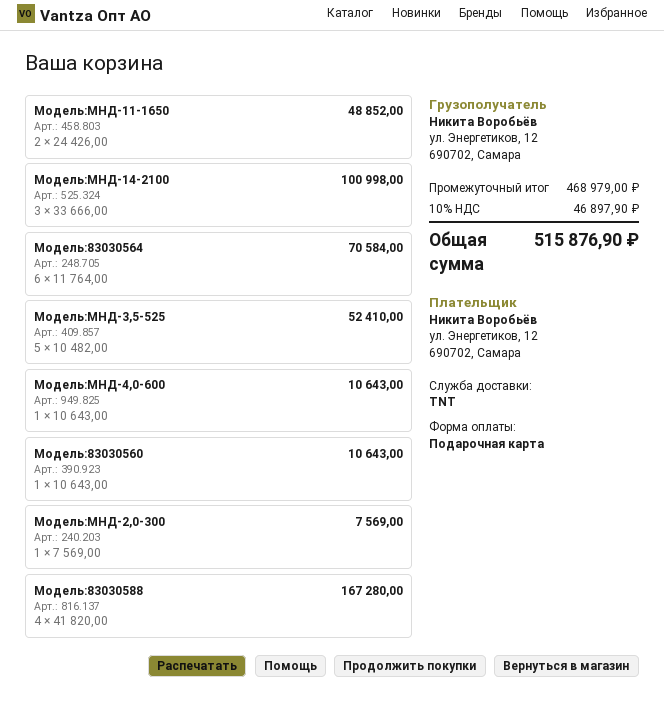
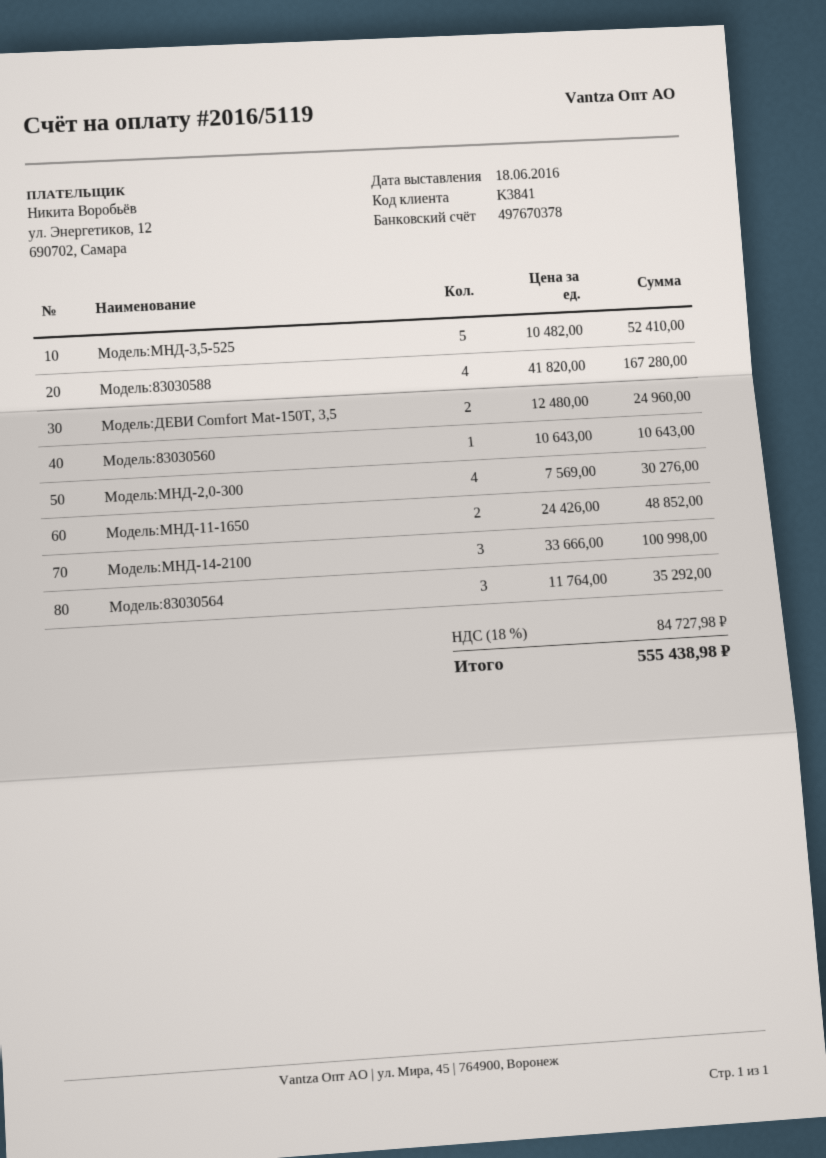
Модель:83030564: 6 x 11764.00 = 70584.00 -> 3 x 11764.00 = 35292.00
Модель:МНД-4,0-600: 1 x 10643.00 = 10643.00 -> none
Модель:МНД-2,0-300: 1 x 7569.00 = 7569.00 -> 4 x 7569.00 = 30276.00
Модель:ДЕВИ Comfort Mat-150T, 3,5: none -> 2 x 12480.00 = 24960.00
tax: 10% = 46897.90 -> 18% = 84727.98
total: 515876.90 -> 555438.98

